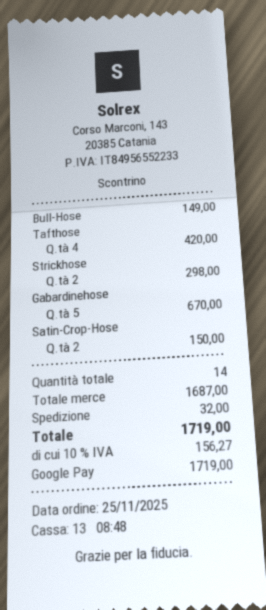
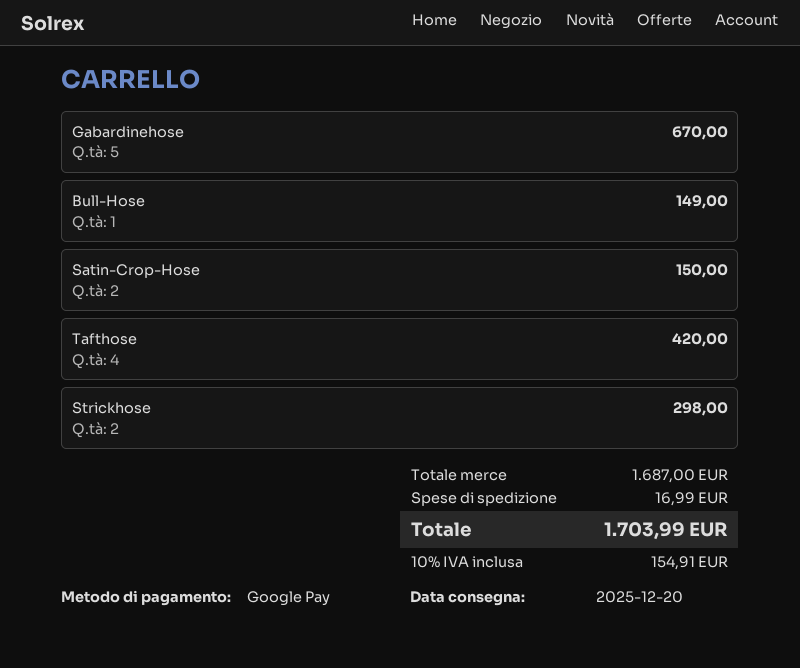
shipping: 32.00 -> 16.99
tax: 10% = 156.27 -> 10% = 154.91
total: 1719.00 -> 1703.99

